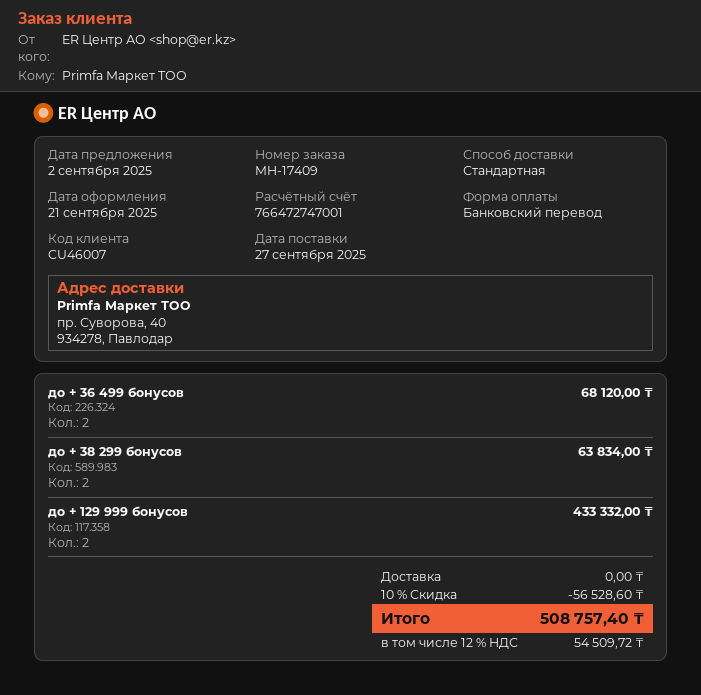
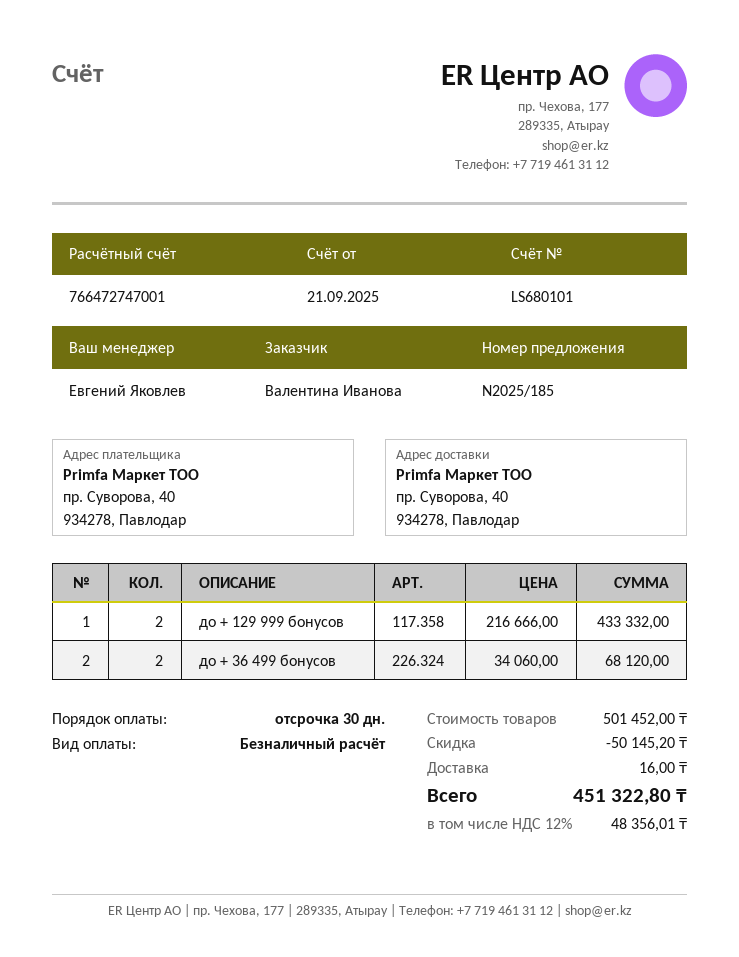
до + 38 299 бонусов: 2 for 63834.00 -> none
discount: 56528.60 -> 50145.20
shipping: 0.00 -> 16.00
tax: 12% = 54509.72 -> 12% = 48356.01
total: 508757.40 -> 451322.80

